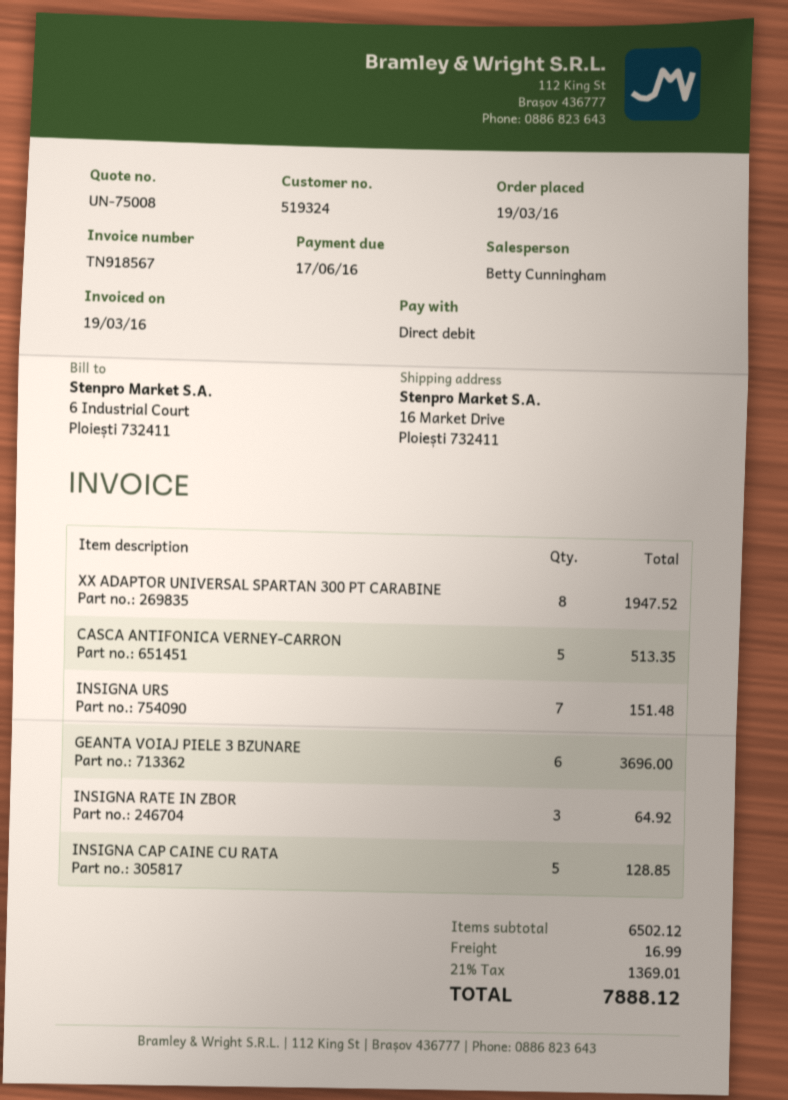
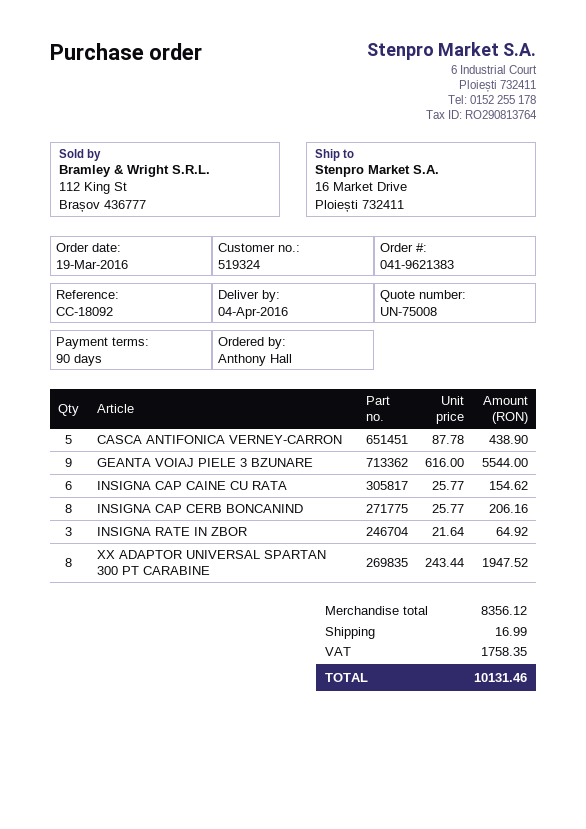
CASCA ANTIFONICA VERNEY-CARRON: 5 for 513.35 -> 5 for 438.90
INSIGNA URS: 7 for 151.48 -> none
GEANTA VOIAJ PIELE 3 BZUNARE: 6 for 3696.00 -> 9 for 5544.00
INSIGNA CAP CAINE CU RATA: 5 for 128.85 -> 6 for 154.62
INSIGNA CAP CERB BONCANIND: none -> 8 for 206.16
subtotal: 6502.12 -> 8356.12
tax: 1369.01 -> 1758.35
total: 7888.12 -> 10131.46

